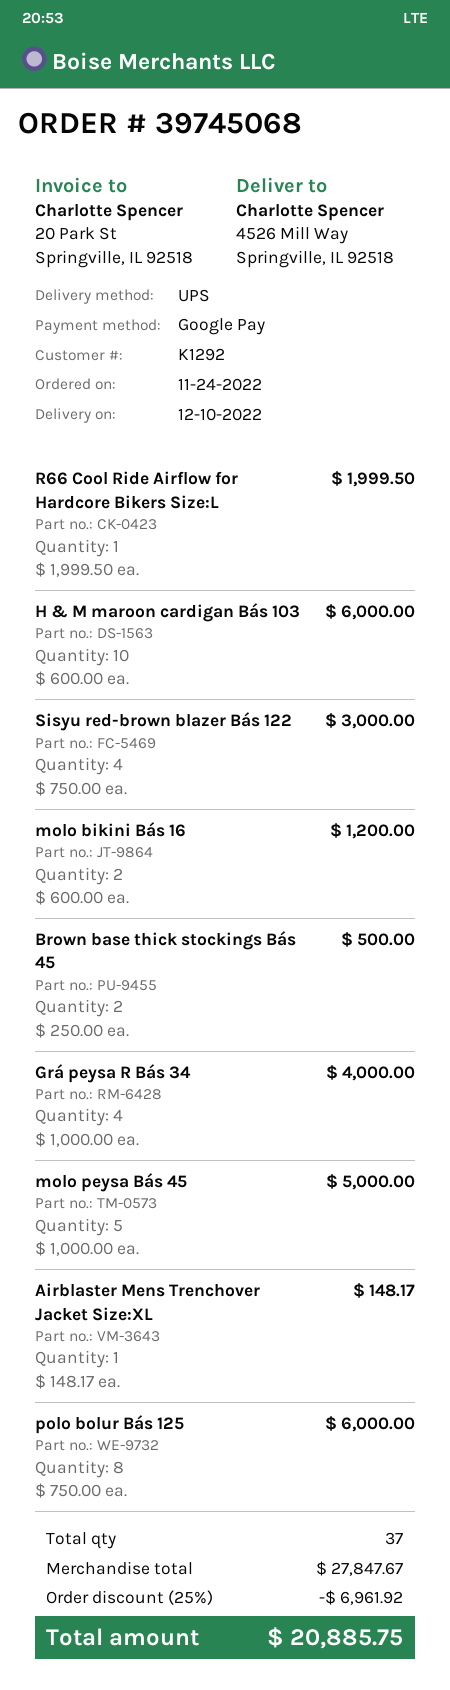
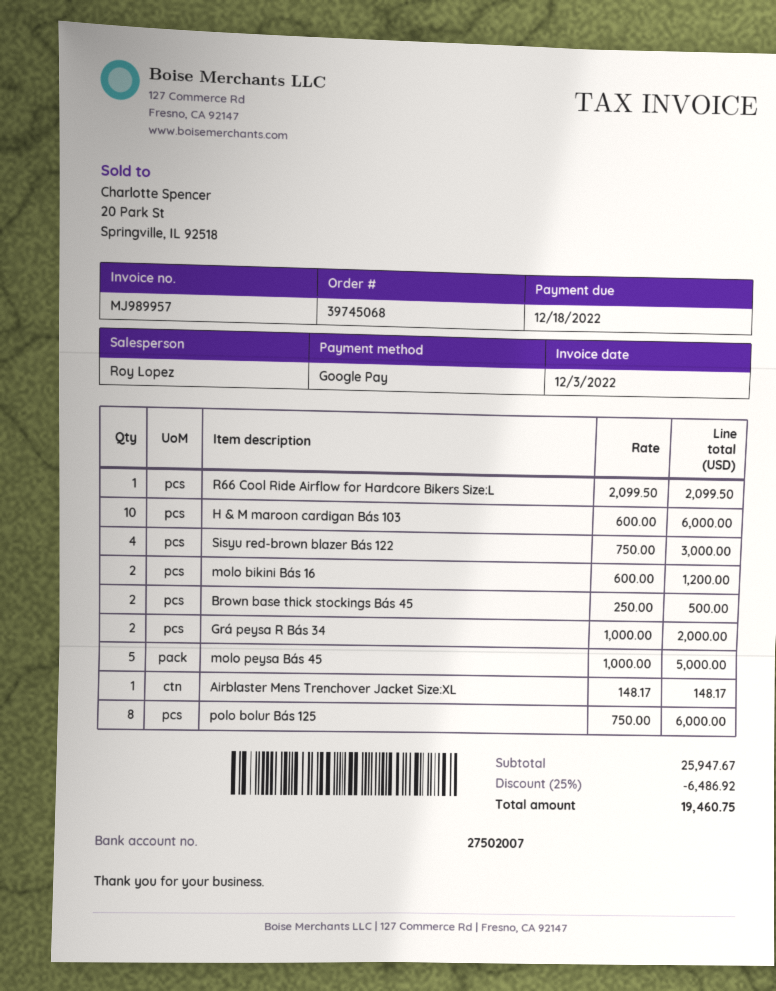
R66 Cool Ride Airflow for Hardcore Bikers Size:L: 1 x 1999.50 = 1999.50 -> 1 x 2099.50 = 2099.50
Grá peysa R Bás 34: 4 x 1000.00 = 4000.00 -> 2 x 1000.00 = 2000.00
subtotal: 27847.67 -> 25947.67
discount: 25% = 6961.92 -> 25% = 6486.92
total: 20885.75 -> 19460.75

